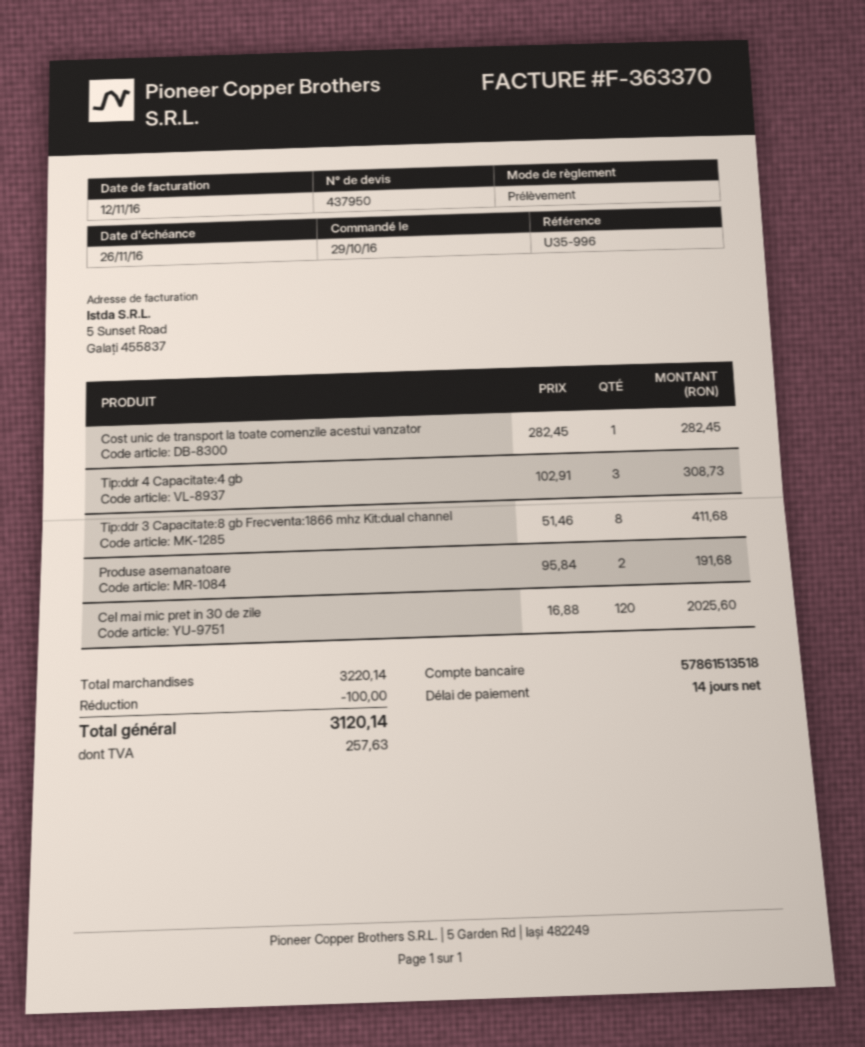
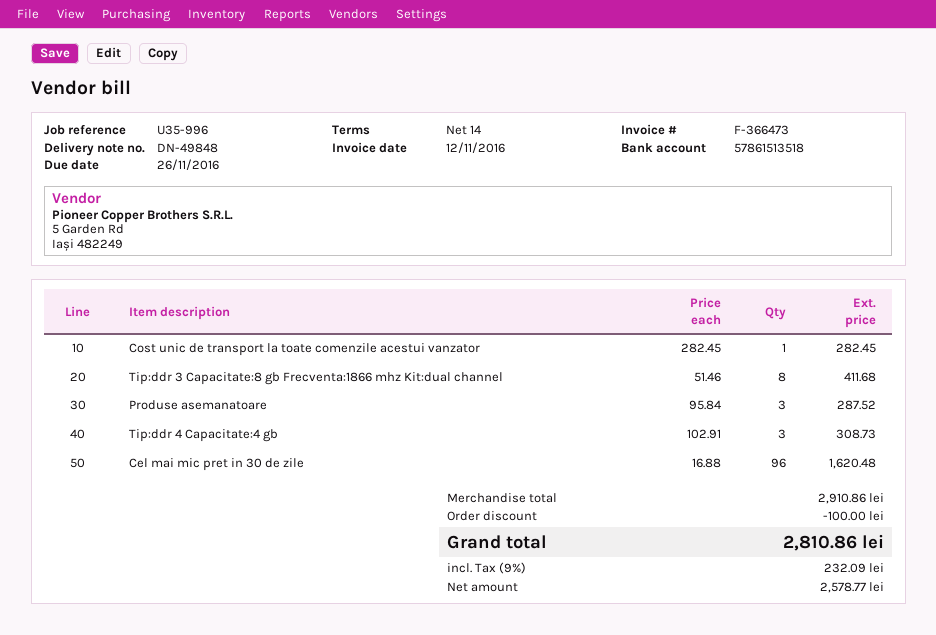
invoice number: F-363370 -> F-366473
Produse asemanatoare: 2 x 95.84 = 191.68 -> 3 x 95.84 = 287.52
Cel mai mic pret in 30 de zile: 120 x 16.88 = 2025.60 -> 96 x 16.88 = 1620.48
subtotal: 3220.14 -> 2910.86
tax: 257.63 -> 232.09
total: 3120.14 -> 2810.86

